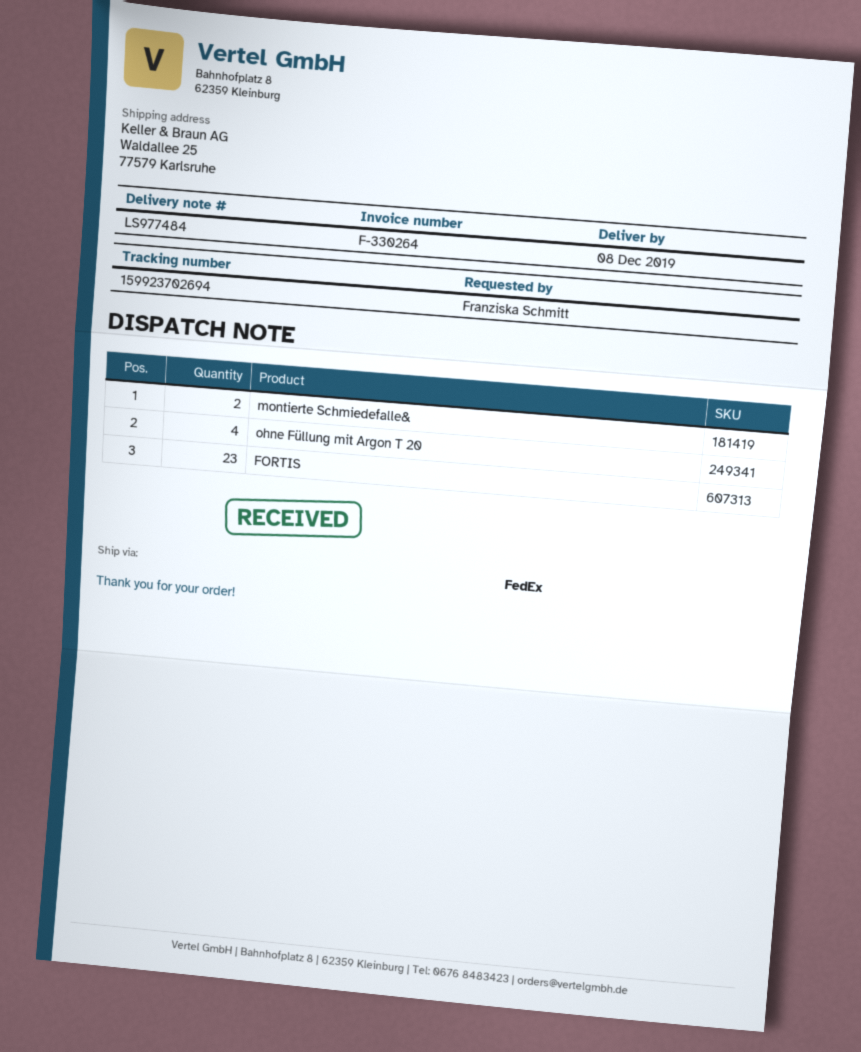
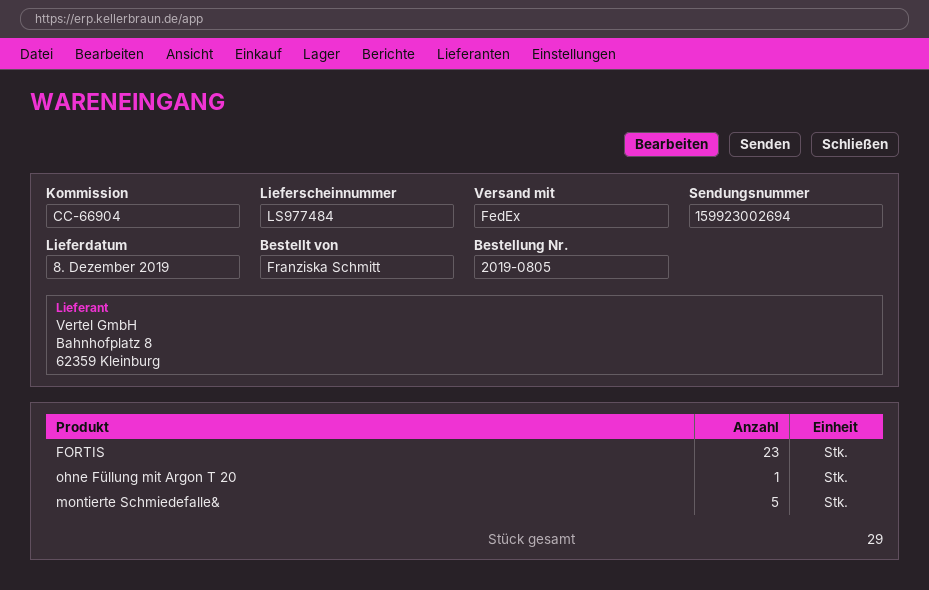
tracking number: 159923702694 -> 159923002694
montierte Schmiedefalle&: 2 -> 5
ohne Füllung mit Argon T 20: 4 -> 1

